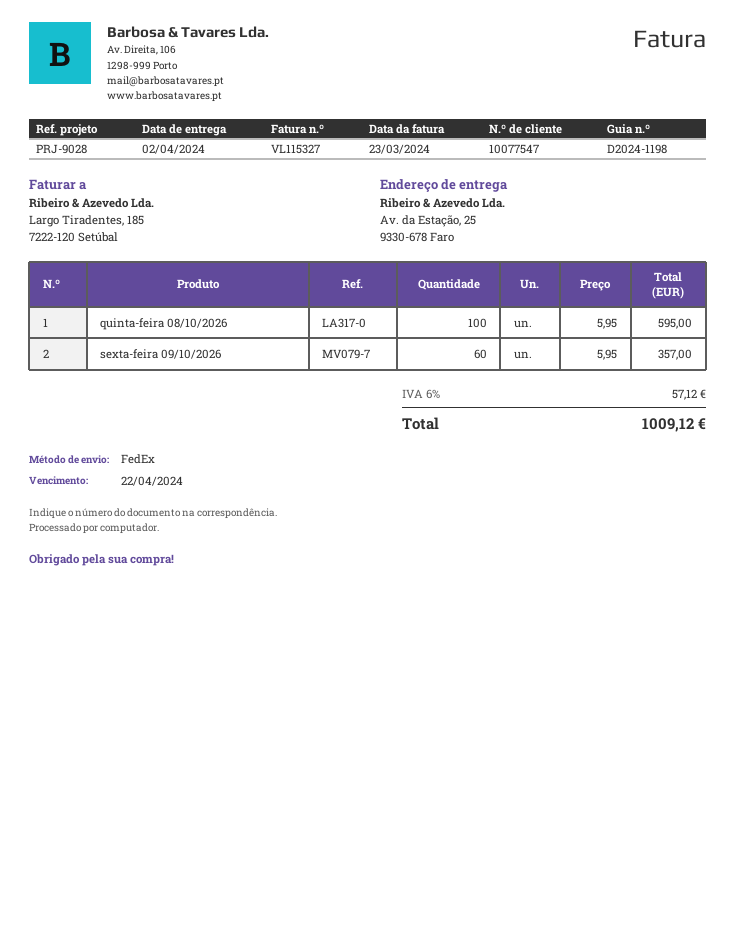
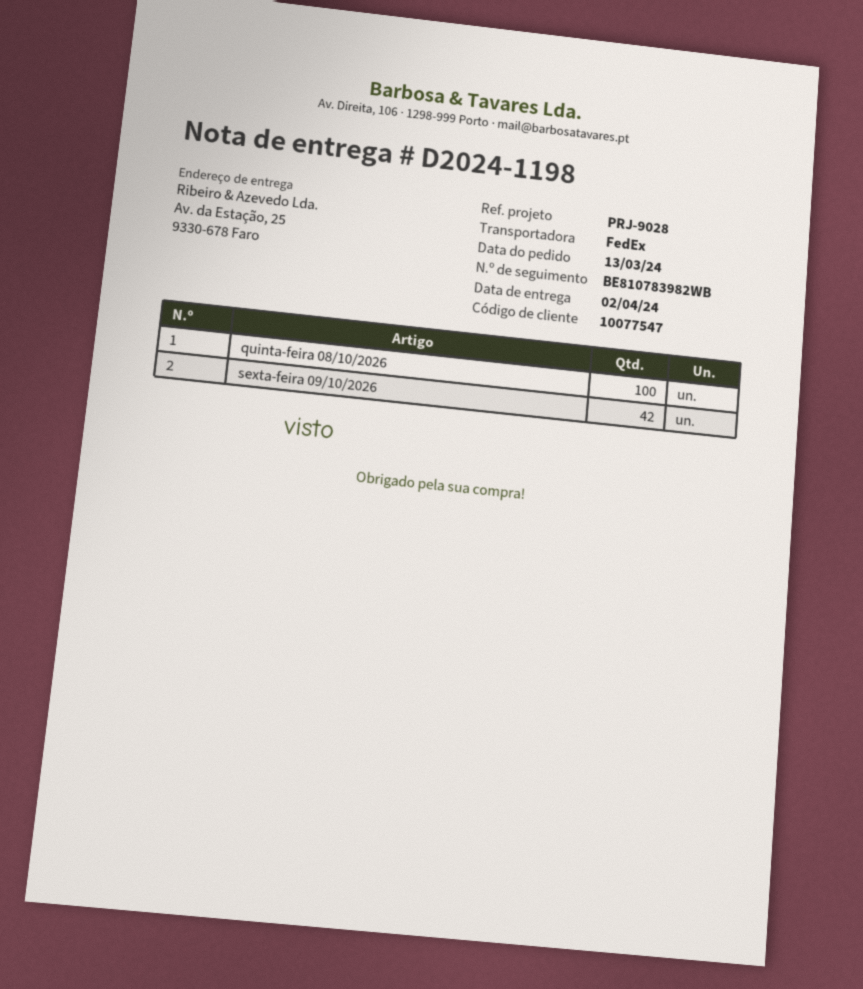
sexta-feira 09/10/2026: 60 -> 42

